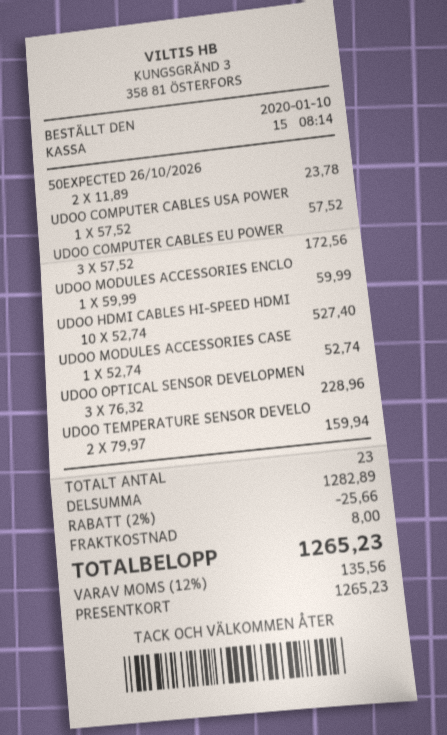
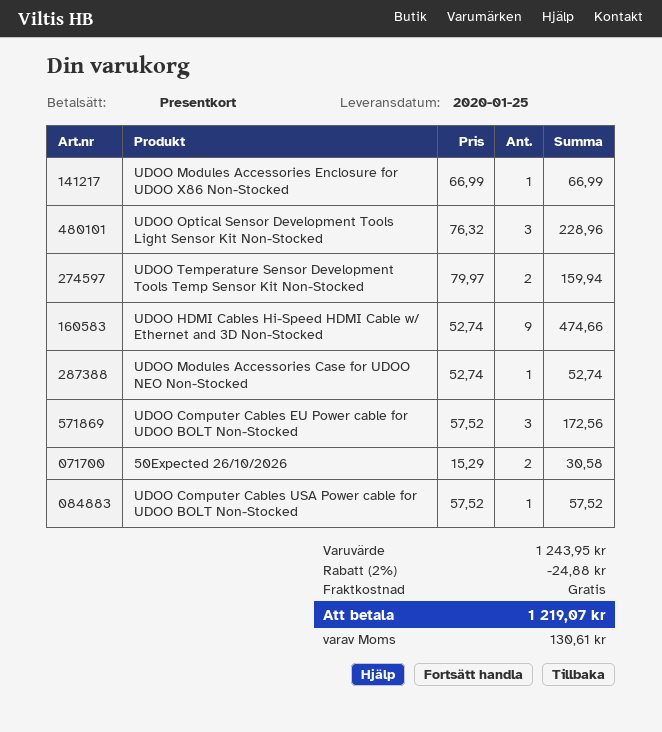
50EXPECTED 26/10/2026: 2 x 11.89 = 23.78 -> 2 x 15.29 = 30.58
UDOO MODULES ACCESSORIES ENCLO: 1 x 59.99 = 59.99 -> 1 x 66.99 = 66.99
UDOO HDMI CABLES HI-SPEED HDMI: 10 x 52.74 = 527.40 -> 9 x 52.74 = 474.66
subtotal: 1282.89 -> 1243.95
discount: 2% = 25.66 -> 2% = 24.88
shipping: 8.00 -> 0.00
tax: 135.56 -> 130.61
total: 1265.23 -> 1219.07

